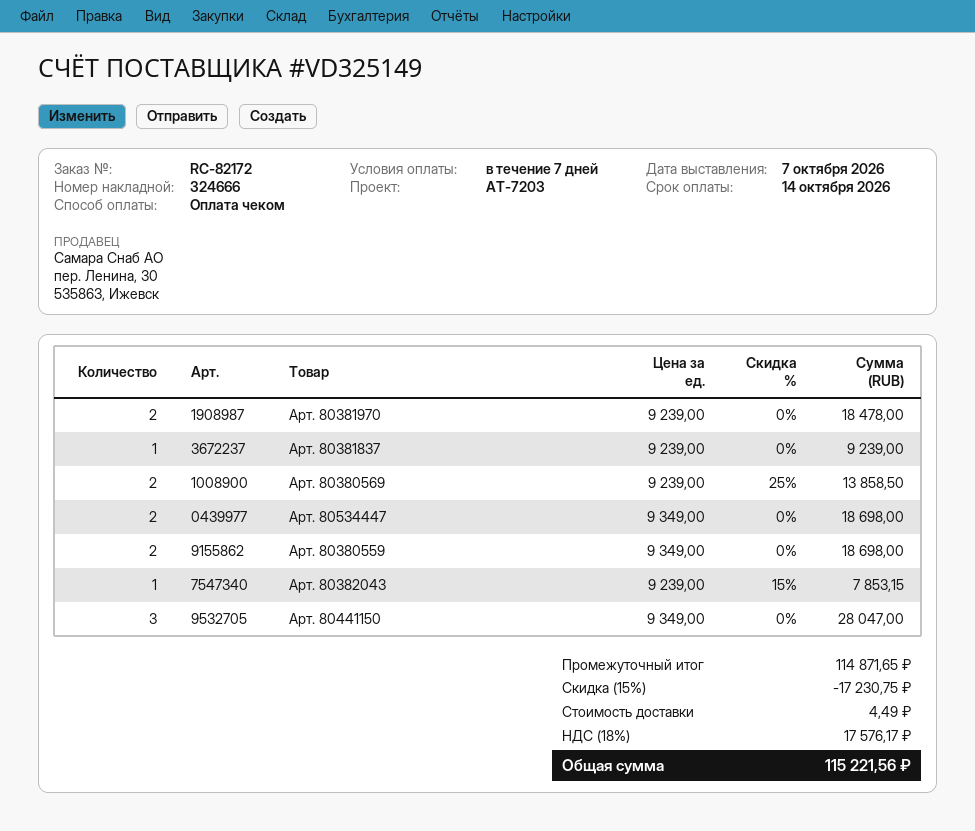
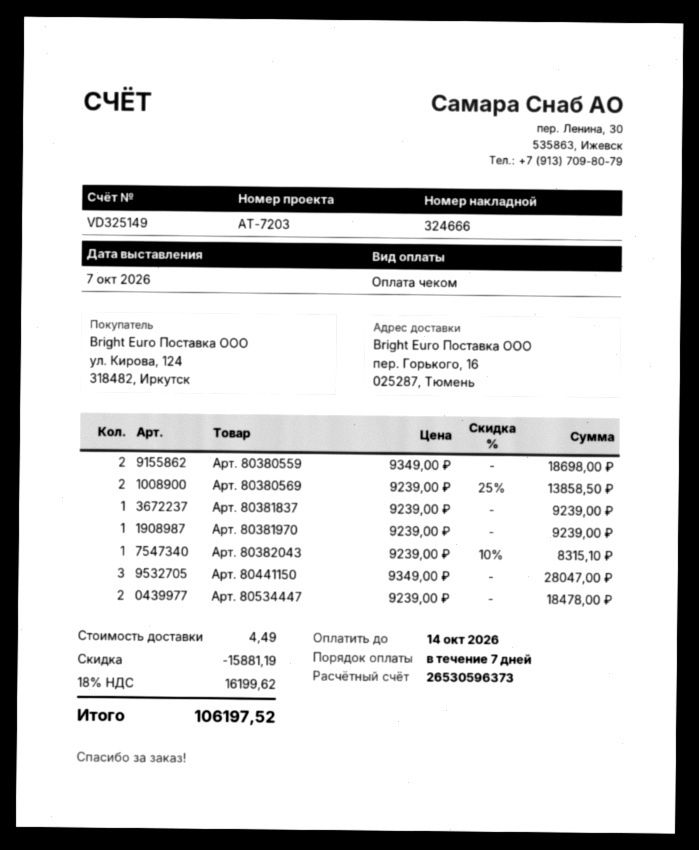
Арт. 80381970: 2 x 9239.00 = 18478.00 -> 1 x 9239.00 = 9239.00
Арт. 80534447: 2 x 9349.00 = 18698.00 -> 2 x 9239.00 = 18478.00
Арт. 80382043: 1 x 9239.00 - 15% = 7853.15 -> 1 x 9239.00 - 10% = 8315.10
discount: 17230.75 -> 15881.19
tax: 18% = 17576.17 -> 18% = 16199.62
total: 115221.56 -> 106197.52

